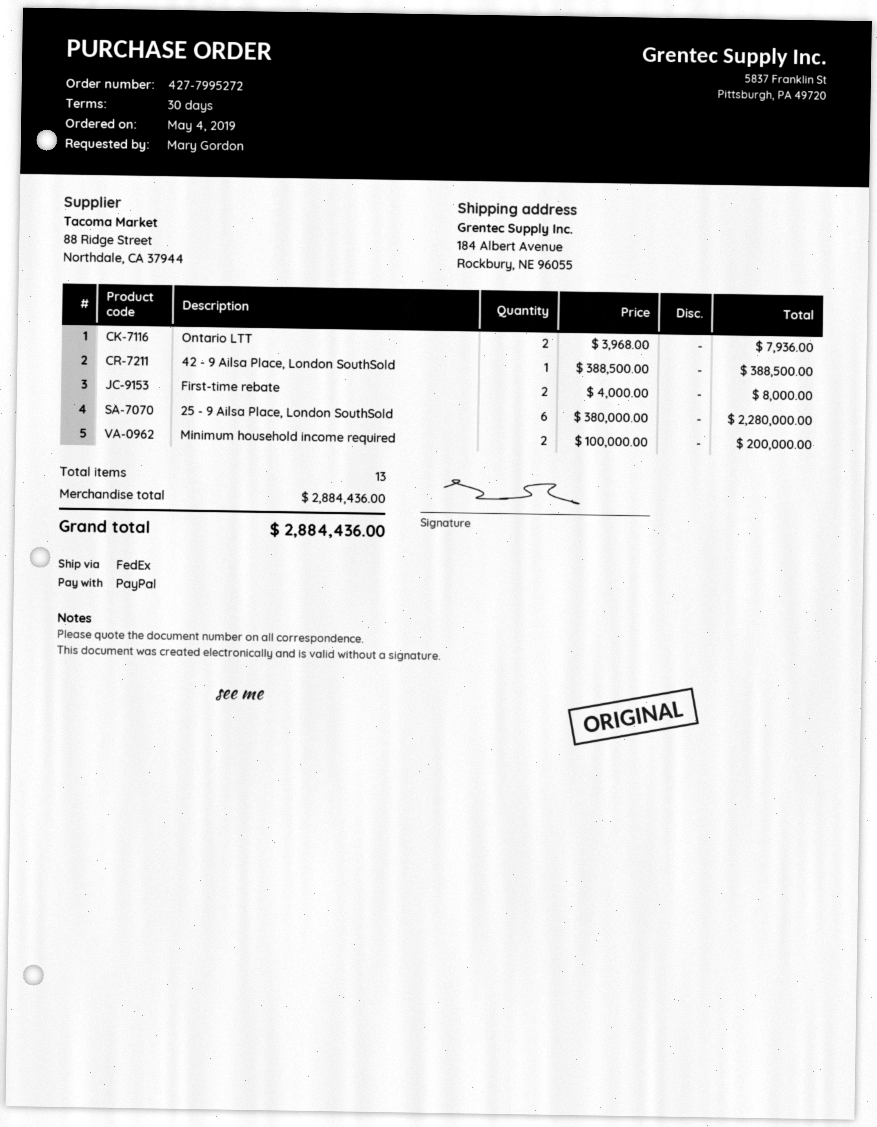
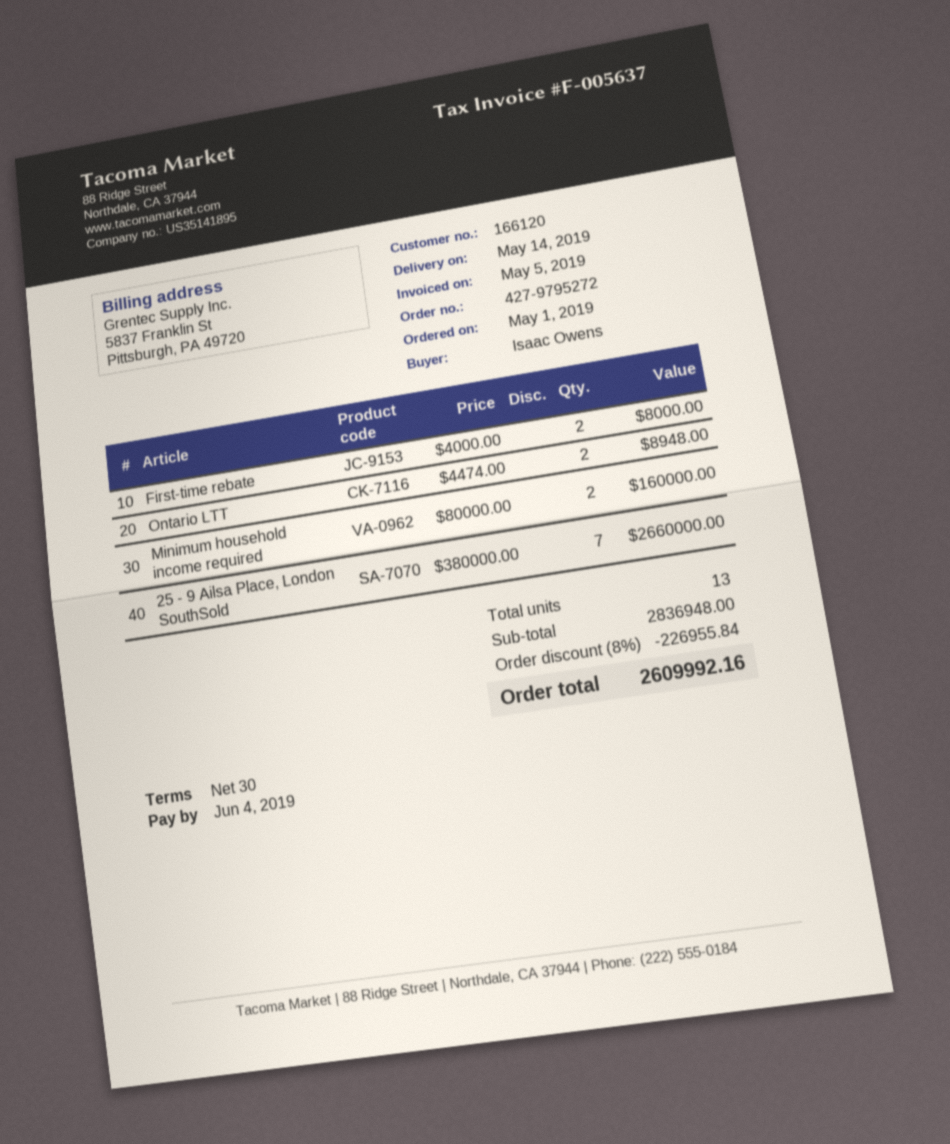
order number: 427-7995272 -> 427-9795272
order date: 2019-05-04 -> 2019-05-01
ordered by: Mary Gordon -> Isaac Owens
Ontario LTT: 2 x 3968.00 = 7936.00 -> 2 x 4474.00 = 8948.00
42 - 9 Ailsa Place, London SouthSold: 1 x 388500.00 = 388500.00 -> none
25 - 9 Ailsa Place, London SouthSold: 6 x 380000.00 = 2280000.00 -> 7 x 380000.00 = 2660000.00
Minimum household income required: 2 x 100000.00 = 200000.00 -> 2 x 80000.00 = 160000.00
subtotal: 2884436.00 -> 2836948.00
discount: none -> 8% = 226955.84
total: 2884436.00 -> 2609992.16

